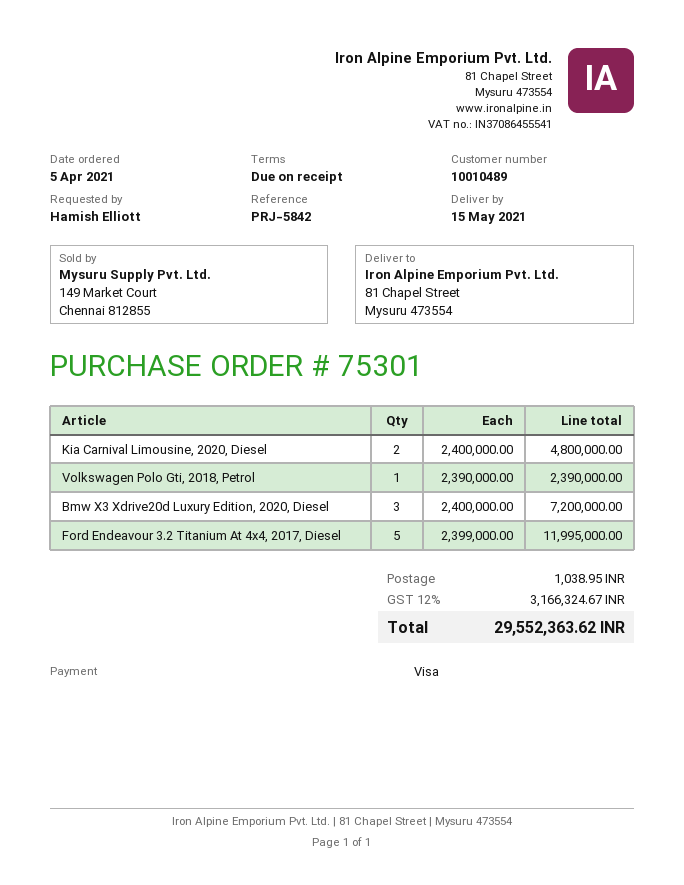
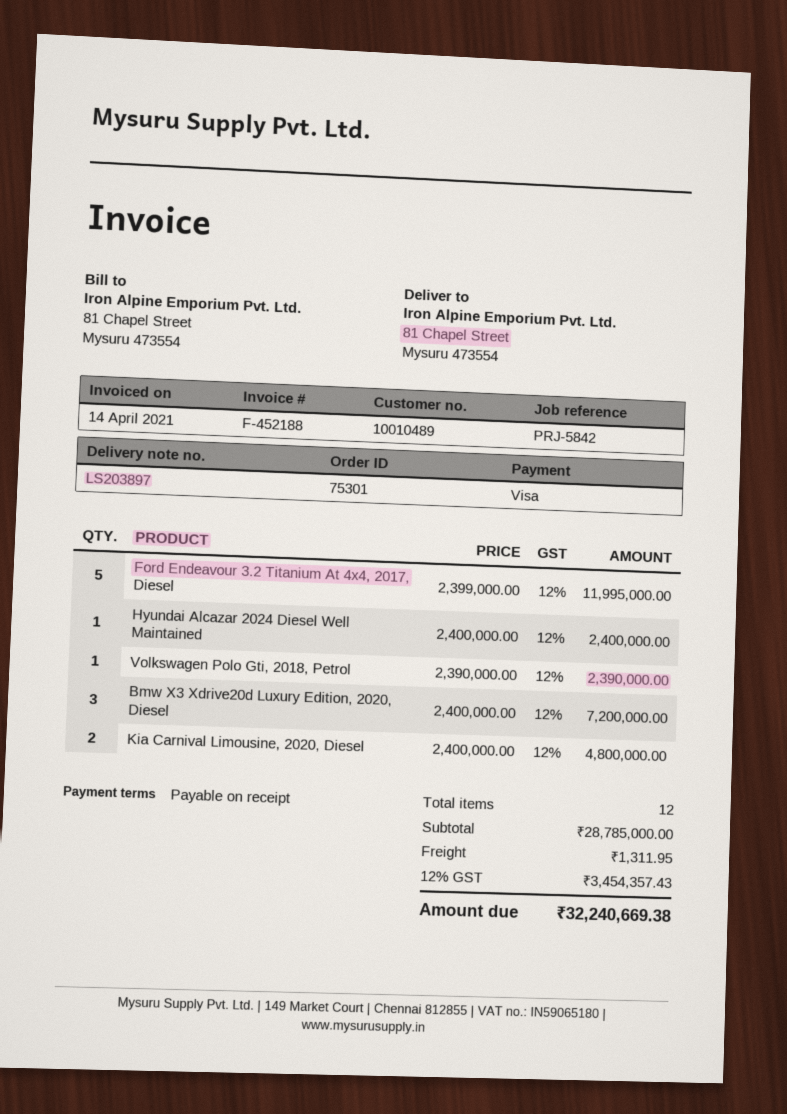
Hyundai Alcazar 2024 Diesel Well Maintained: none -> 1 x 2400000.00 = 2400000.00
shipping: 1038.95 -> 1311.95
tax: 12% = 3166324.67 -> 12% = 3454357.43
total: 29552363.62 -> 32240669.38

